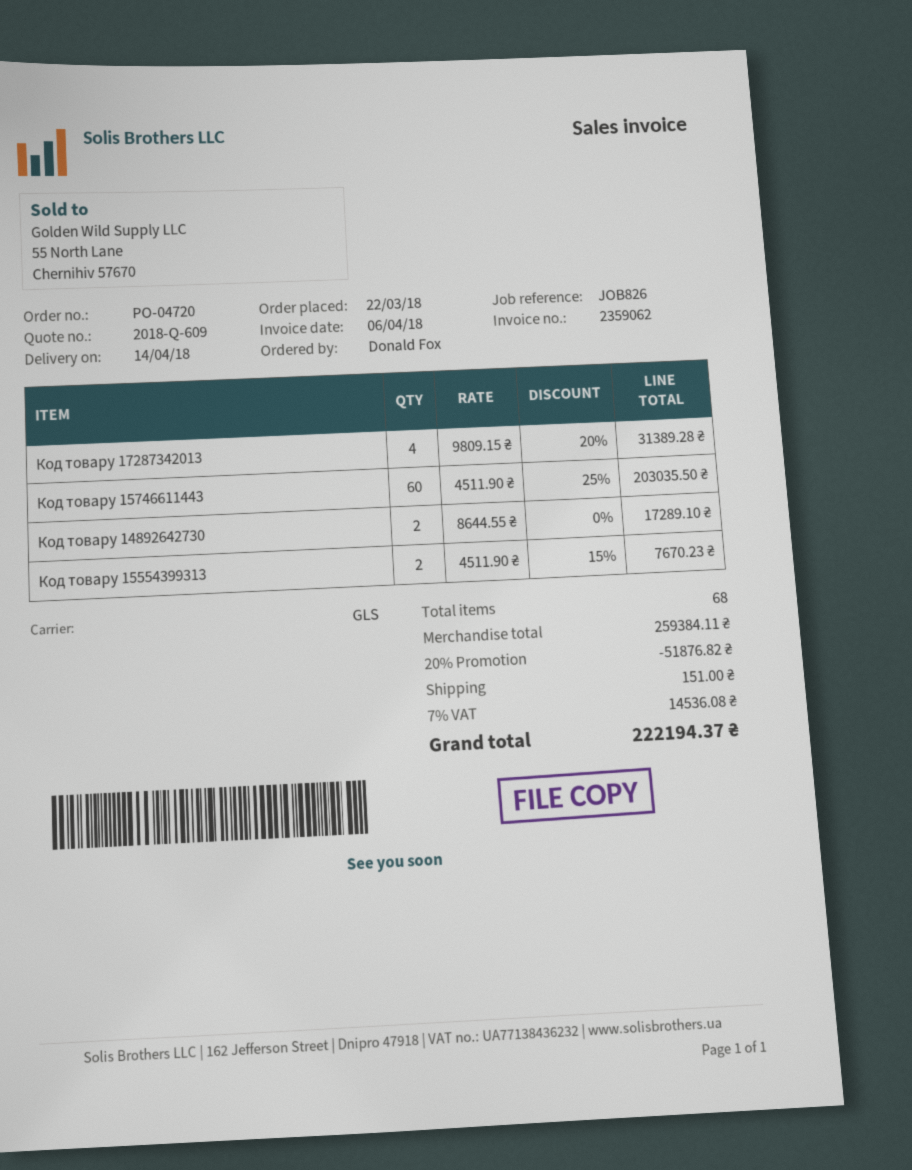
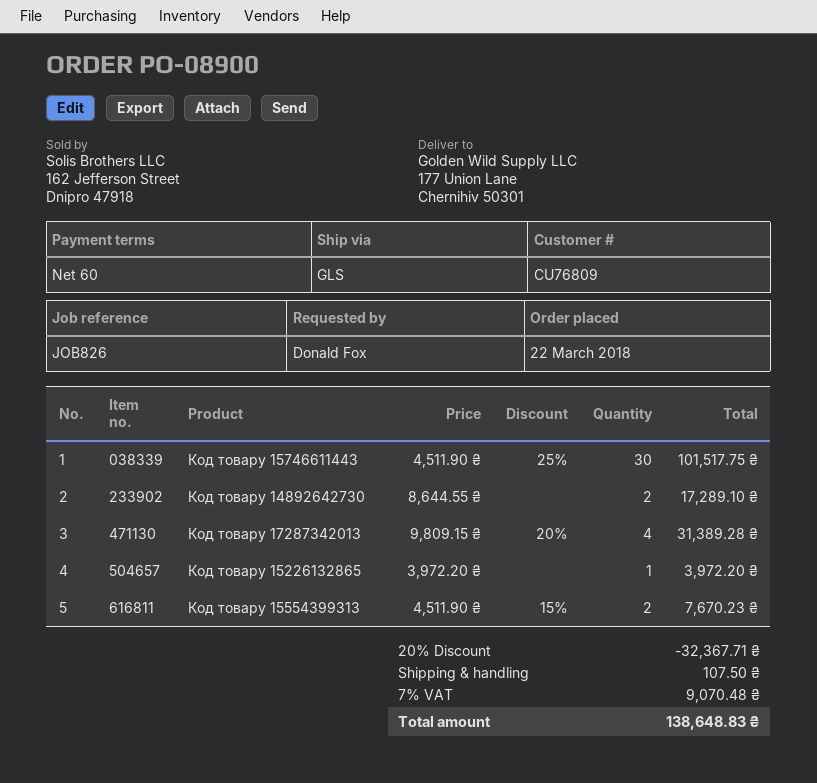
order number: PO-04720 -> PO-08900
Код товару 15746611443: 60 x 4511.90 - 25% = 203035.50 -> 30 x 4511.90 - 25% = 101517.75
Код товару 15226132865: none -> 1 x 3972.20 = 3972.20
discount: 20% = 51876.82 -> 20% = 32367.71
shipping: 151.00 -> 107.50
tax: 7% = 14536.08 -> 7% = 9070.48
total: 222194.37 -> 138648.83

